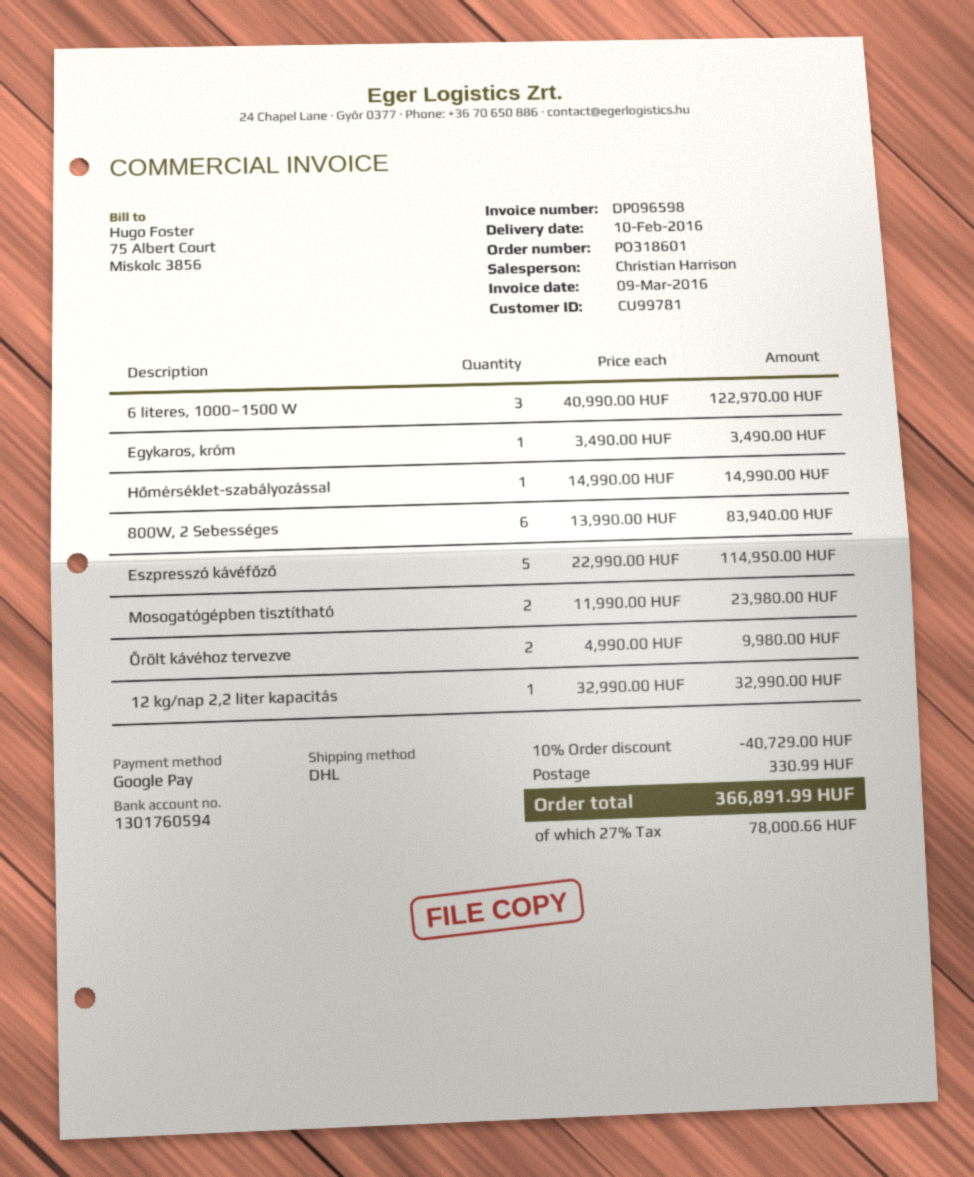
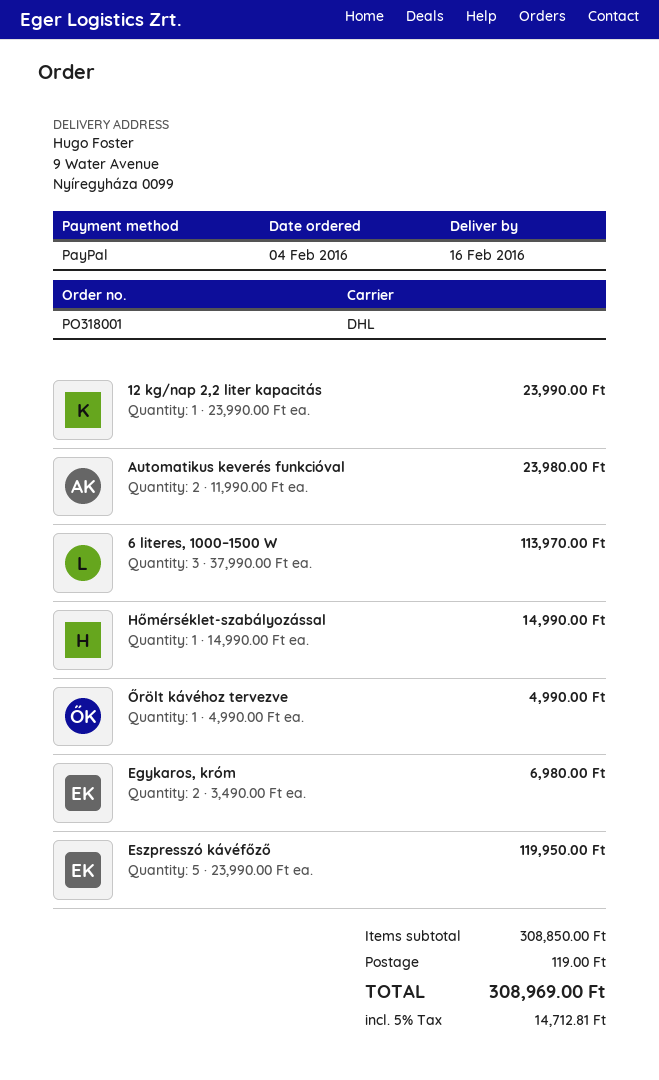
order number: PO318601 -> PO318001
delivery date: 2016-02-10 -> 2016-02-16
payment method: Google Pay -> PayPal
6 literes, 1000–1500 W: 3 x 40990.00 = 122970.00 -> 3 x 37990.00 = 113970.00
Egykaros, króm: 1 x 3490.00 = 3490.00 -> 2 x 3490.00 = 6980.00
800W, 2 Sebességes: 6 x 13990.00 = 83940.00 -> none
Eszpresszó kávéfőző: 5 x 22990.00 = 114950.00 -> 5 x 23990.00 = 119950.00
Mosogatógépben tisztítható: 2 x 11990.00 = 23980.00 -> none
Őrölt kávéhoz tervezve: 2 x 4990.00 = 9980.00 -> 1 x 4990.00 = 4990.00
12 kg/nap 2,2 liter kapacitás: 1 x 32990.00 = 32990.00 -> 1 x 23990.00 = 23990.00
Automatikus keverés funkcióval: none -> 2 x 11990.00 = 23980.00
discount: 10% = 40729.00 -> none
shipping: 330.99 -> 119.00
tax: 27% = 78000.66 -> 5% = 14712.81
total: 366891.99 -> 308969.00

